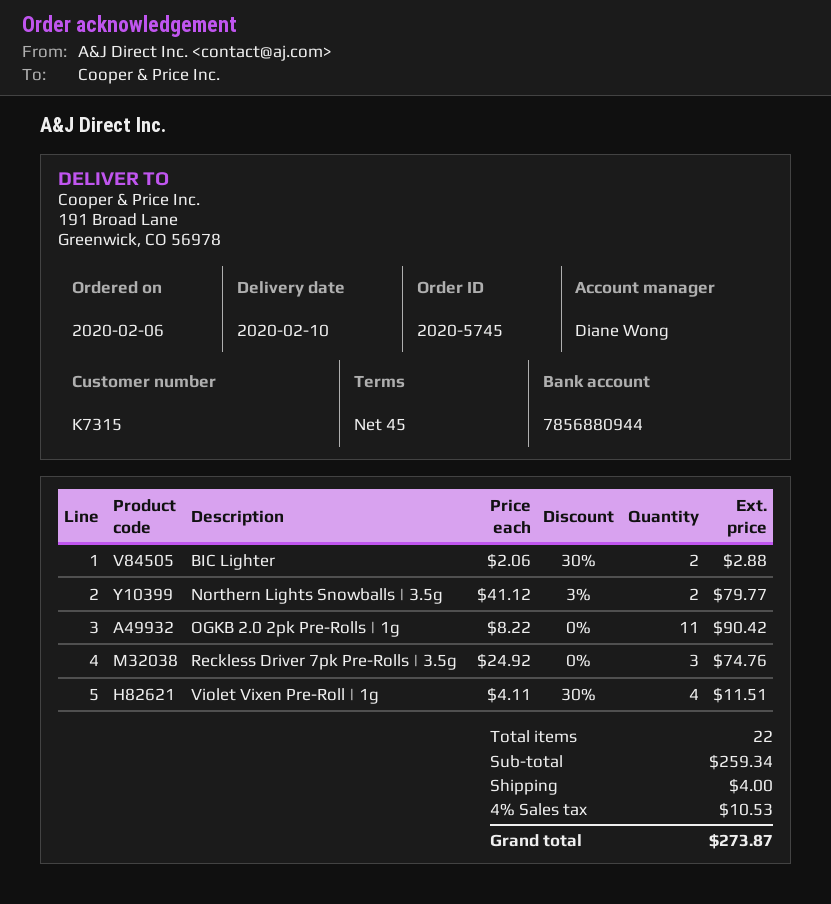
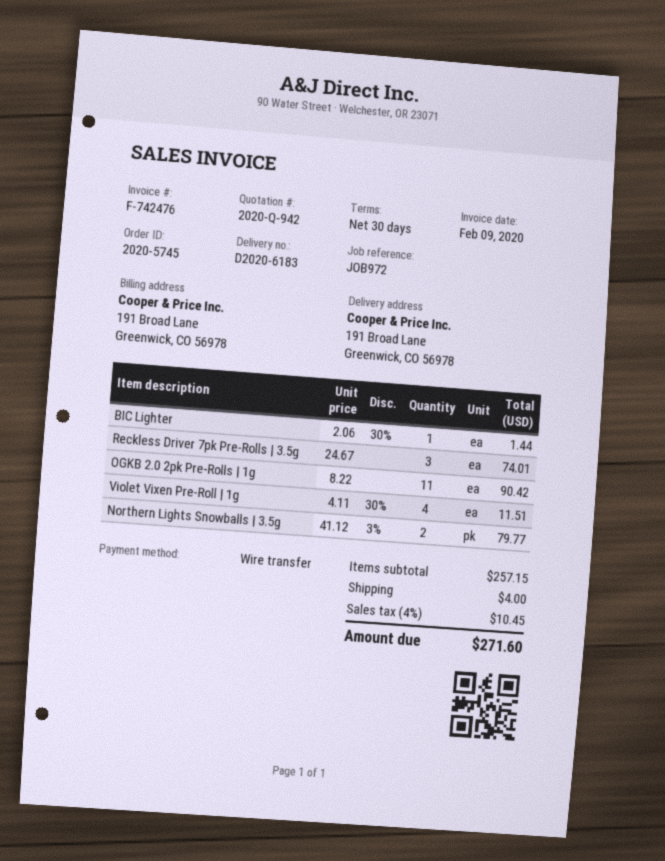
payment terms: 45 days -> 30 days
BIC Lighter: 2 x 2.06 - 30% = 2.88 -> 1 x 2.06 - 30% = 1.44
Reckless Driver 7pk Pre-Rolls | 3.5g: 3 x 24.92 = 74.76 -> 3 x 24.67 = 74.01
subtotal: 259.34 -> 257.15
tax: 4% = 10.53 -> 4% = 10.45
total: 273.87 -> 271.60

